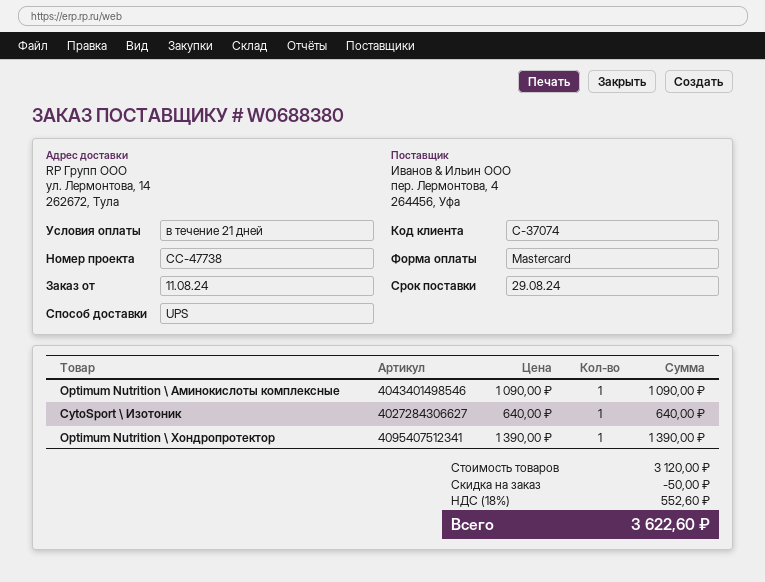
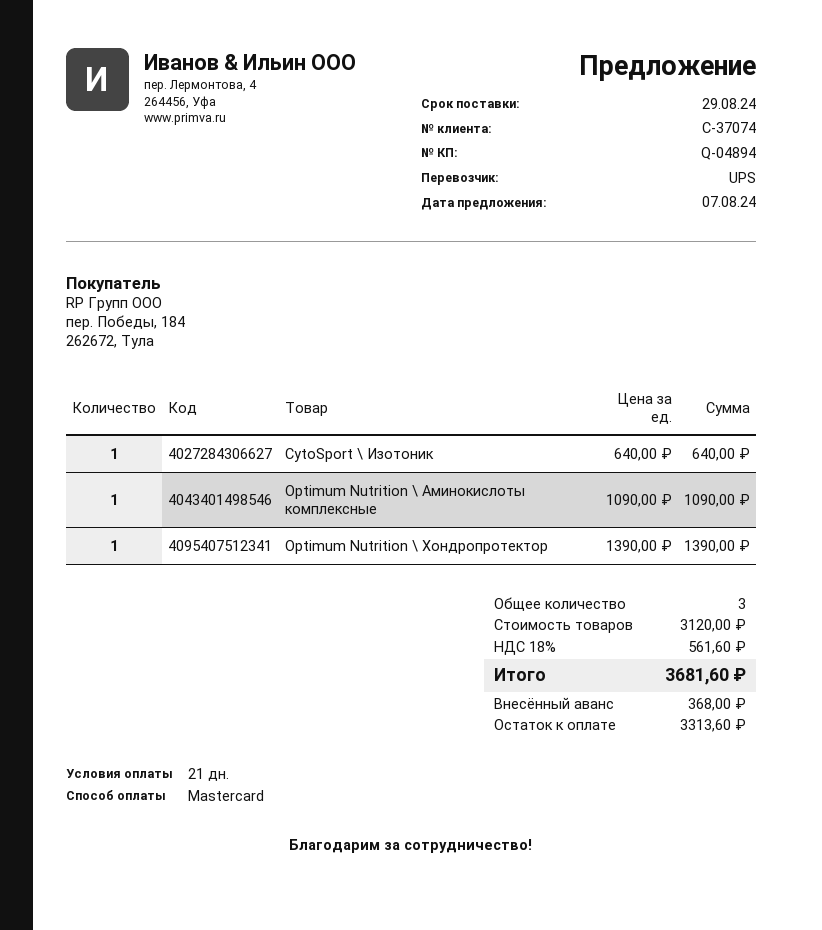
discount: 50.00 -> none
tax: 18% = 552.60 -> 18% = 561.60
total: 3622.60 -> 3681.60

